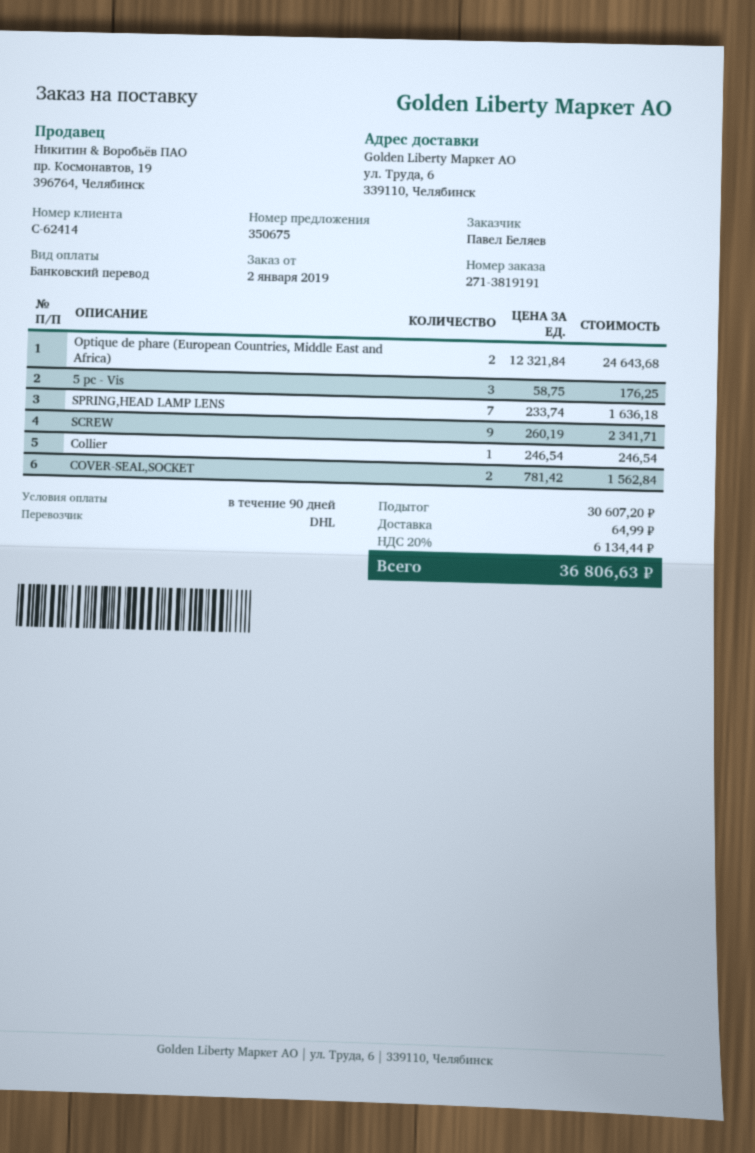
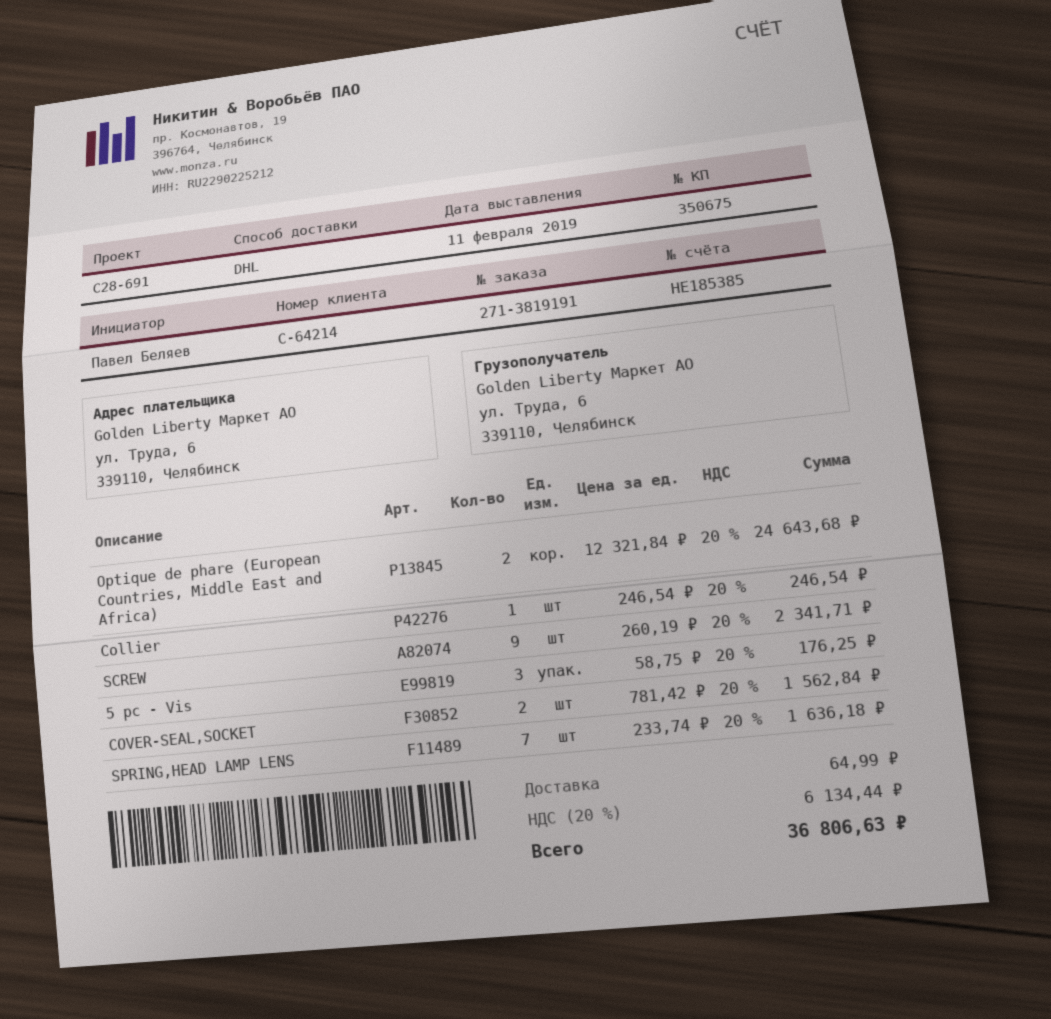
customer number: C-62414 -> C-64214

